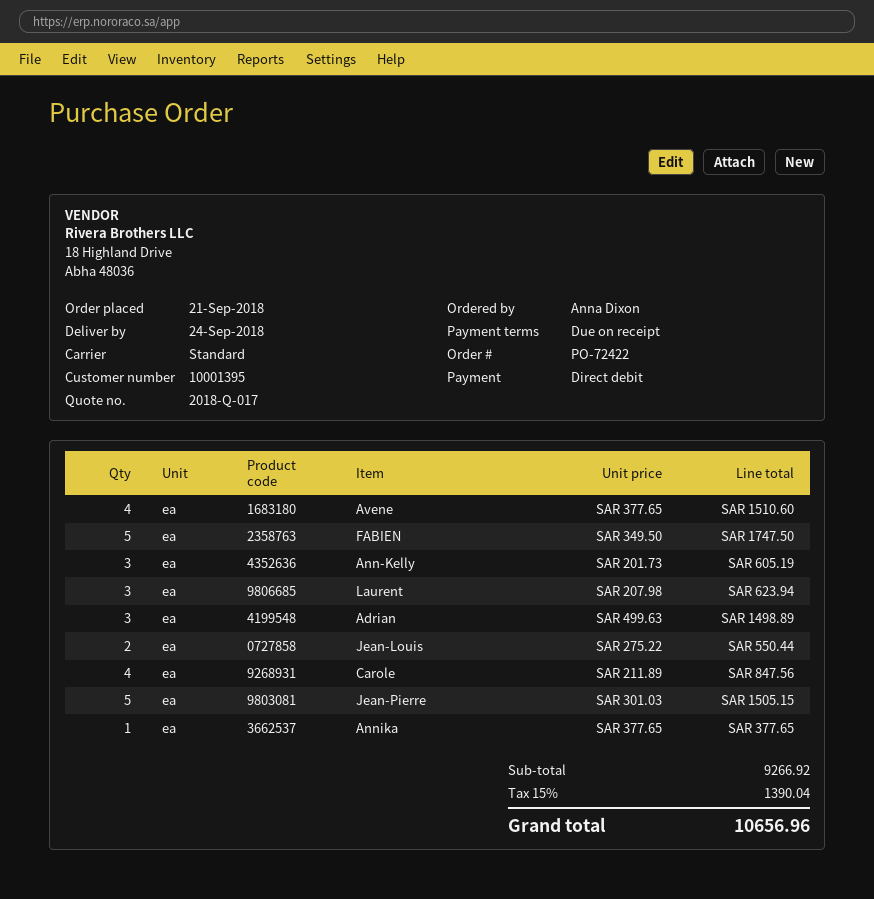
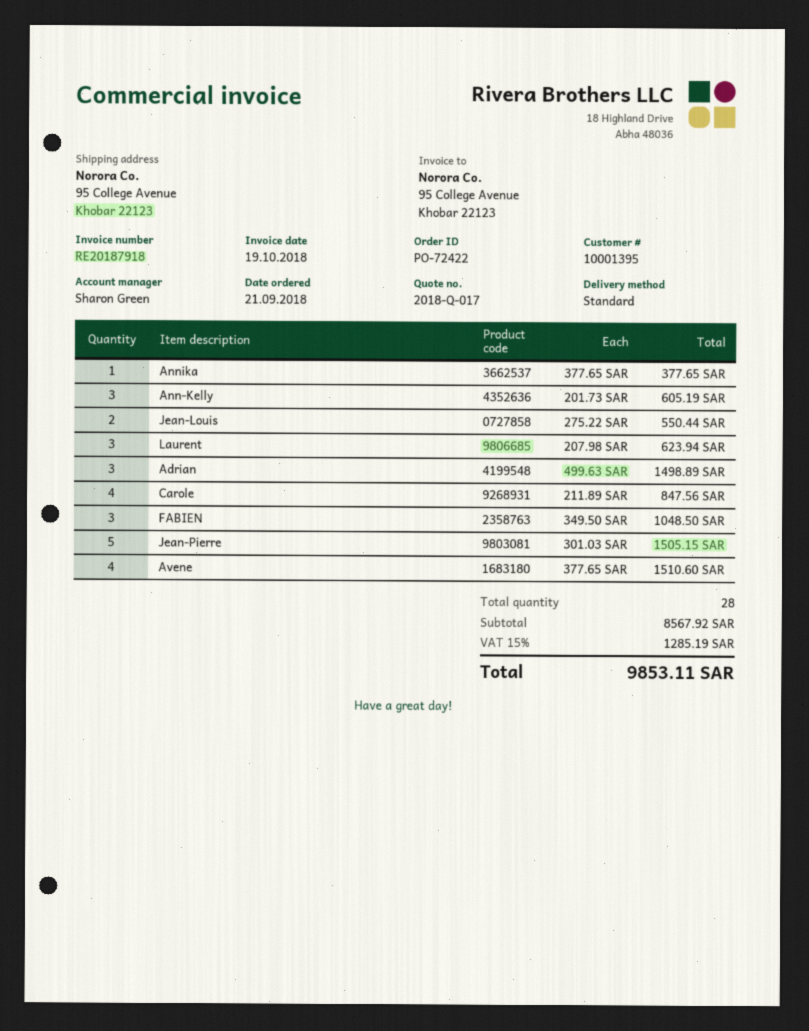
FABIEN: 5 x 349.50 = 1747.50 -> 3 x 349.50 = 1048.50
subtotal: 9266.92 -> 8567.92
tax: 15% = 1390.04 -> 15% = 1285.19
total: 10656.96 -> 9853.11

